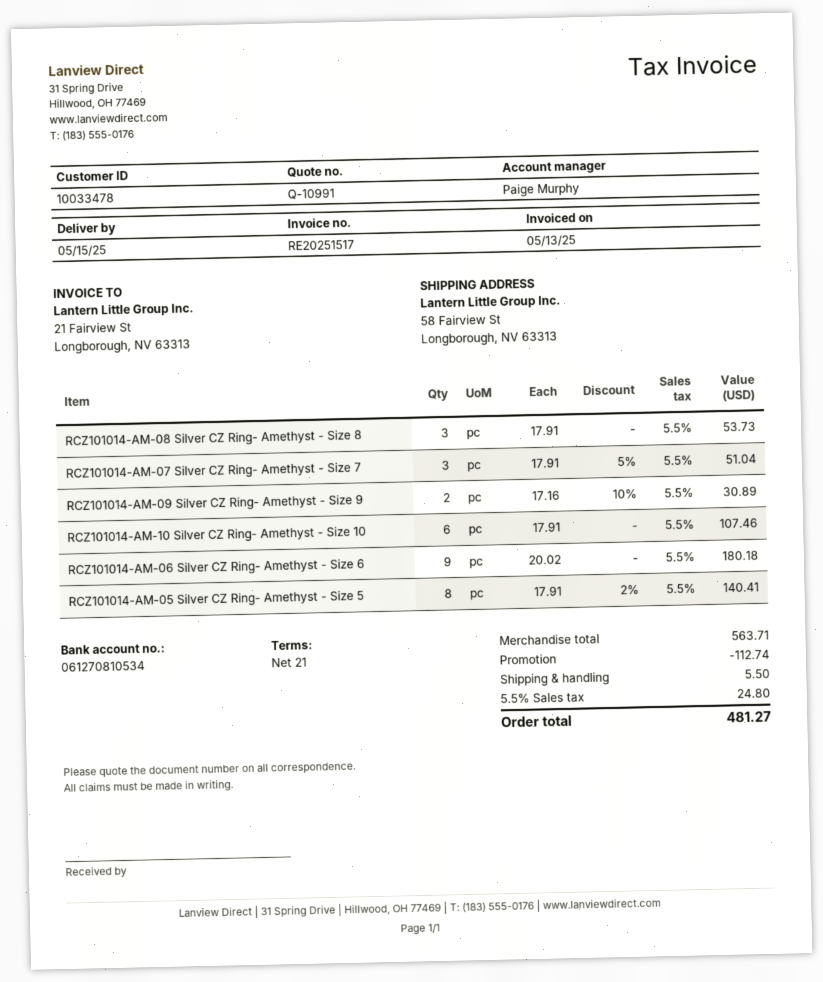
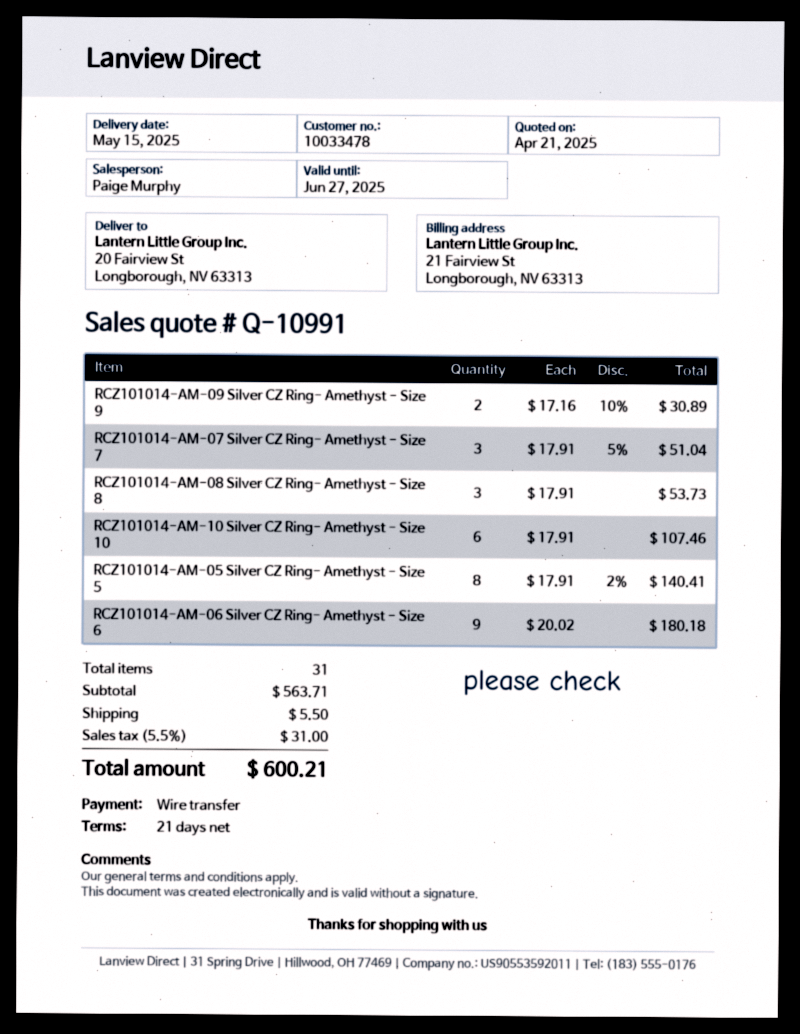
ship to: 58 Fairview St, Longborough, NV 63313 -> 20 Fairview St, Longborough, NV 63313
discount: 112.74 -> none
tax: 5.5% = 24.80 -> 5.5% = 31.00
total: 481.27 -> 600.21

